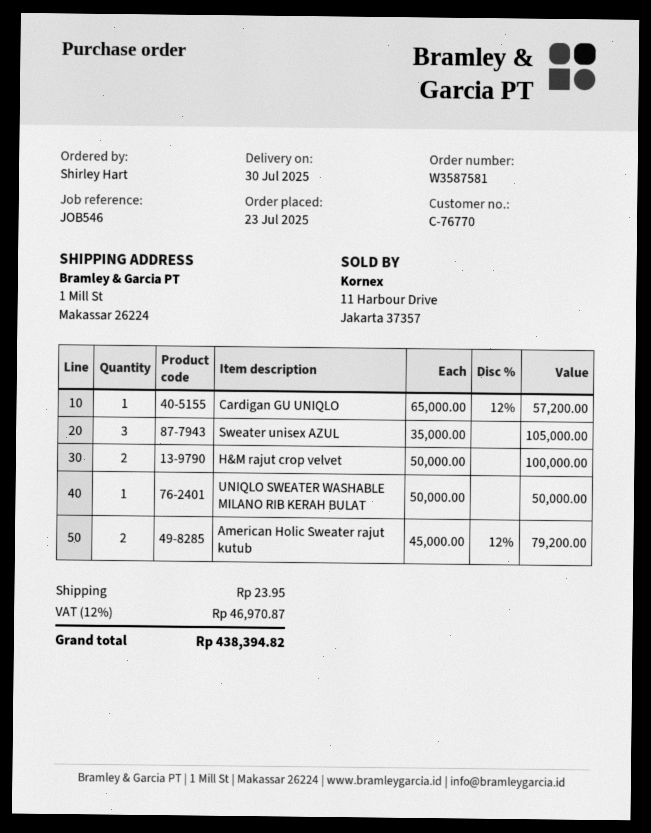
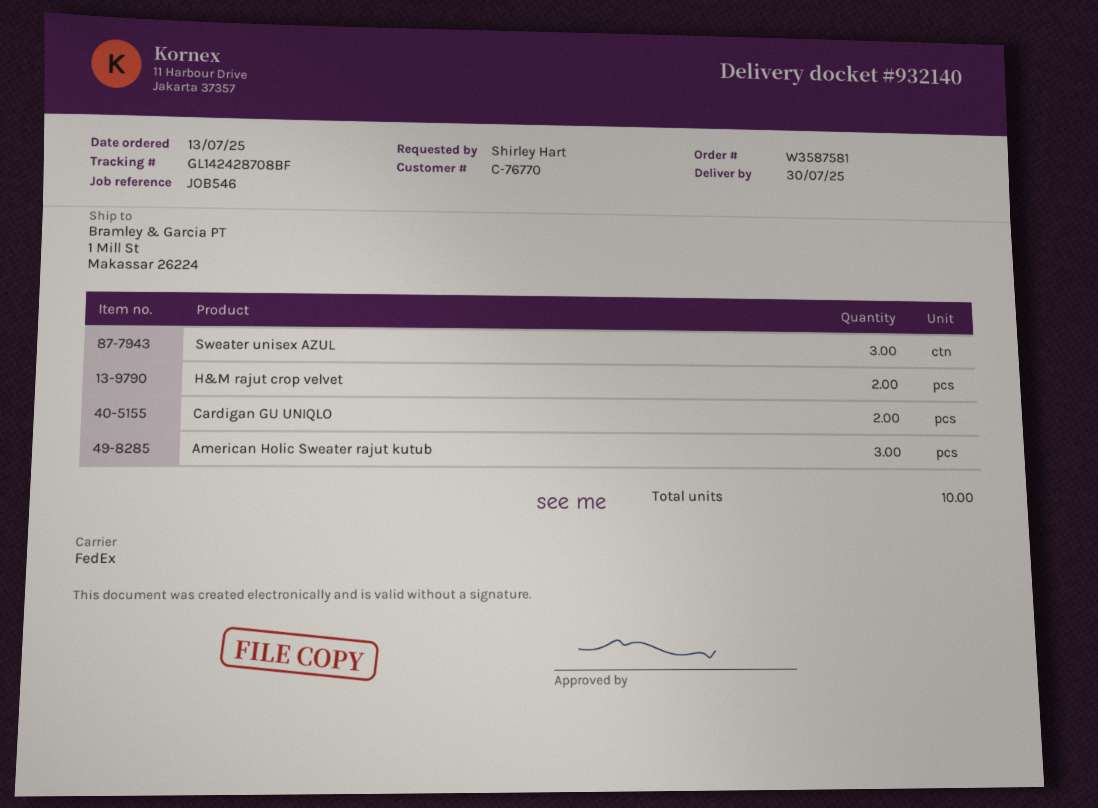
order date: 2025-07-23 -> 2025-07-13
Cardigan GU UNIQLO: 1 -> 2
UNIQLO SWEATER WASHABLE MILANO RIB KERAH BULAT: 1 -> none
American Holic Sweater rajut kutub: 2 -> 3

